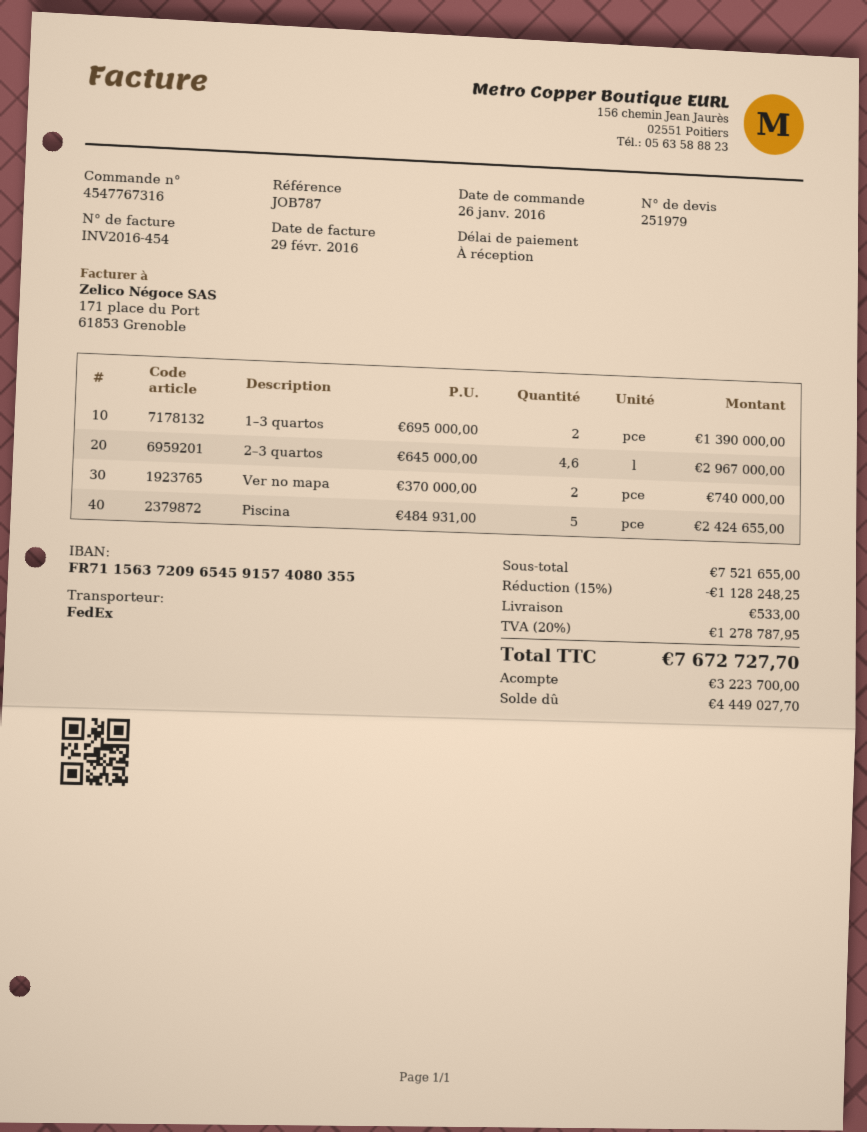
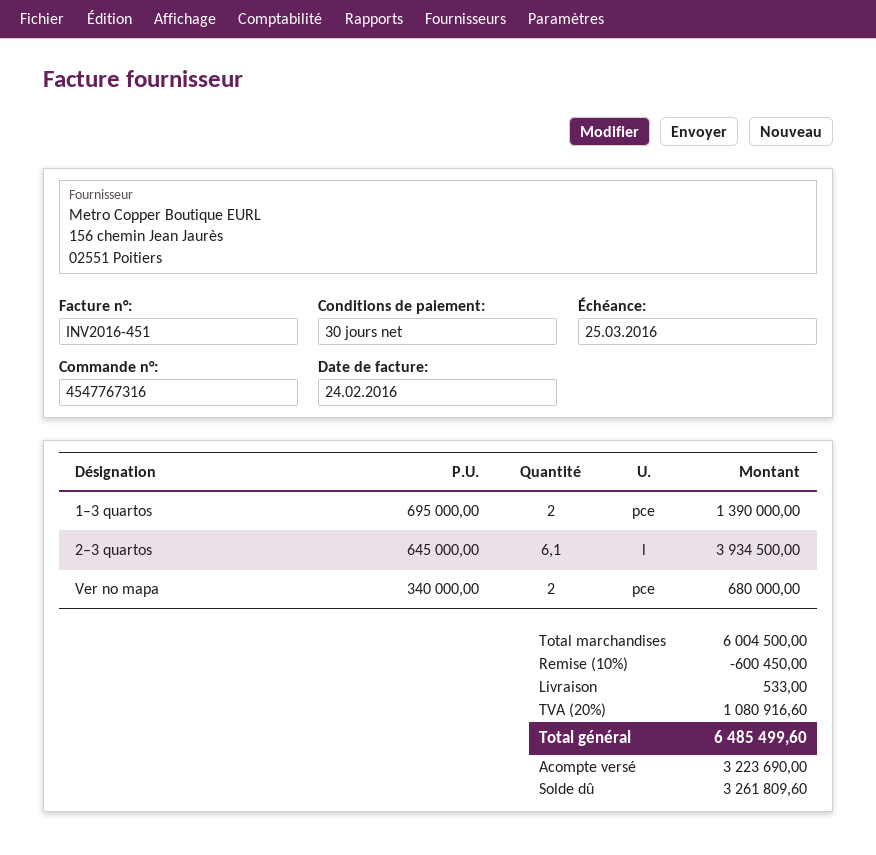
invoice number: INV2016-454 -> INV2016-451
invoice date: 2016-02-29 -> 2016-02-24
payment terms: on receipt -> 30 days
2–3 quartos: 4.6 x 645000.00 = 2967000.00 -> 6.1 x 645000.00 = 3934500.00
Ver no mapa: 2 x 370000.00 = 740000.00 -> 2 x 340000.00 = 680000.00
Piscina: 5 x 484931.00 = 2424655.00 -> none
subtotal: 7521655.00 -> 6004500.00
discount: 15% = 1128248.25 -> 10% = 600450.00
tax: 20% = 1278787.95 -> 20% = 1080916.60
total: 7672727.70 -> 6485499.60
deposit: 3223700.00 -> 3223690.00
balance: 4449027.70 -> 3261809.60

